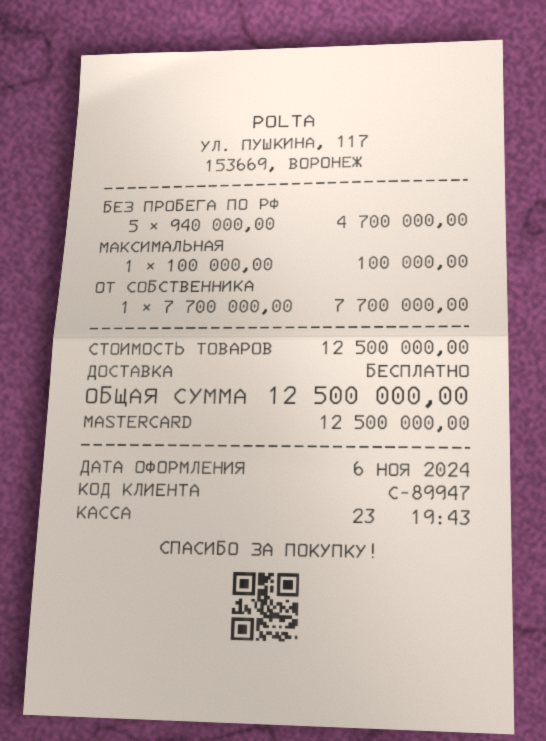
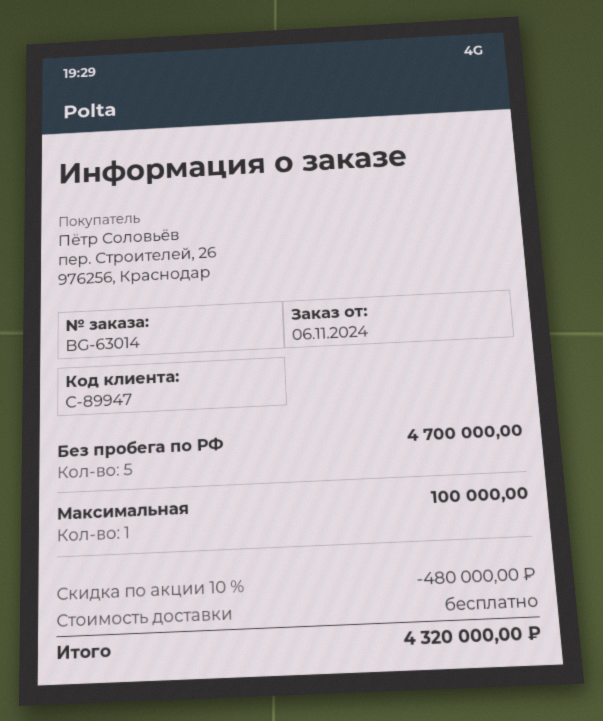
ОТ СОБСТВЕННИКА: 1 for 7700000.00 -> none
discount: none -> 10% = 480000.00
total: 12500000.00 -> 4320000.00

